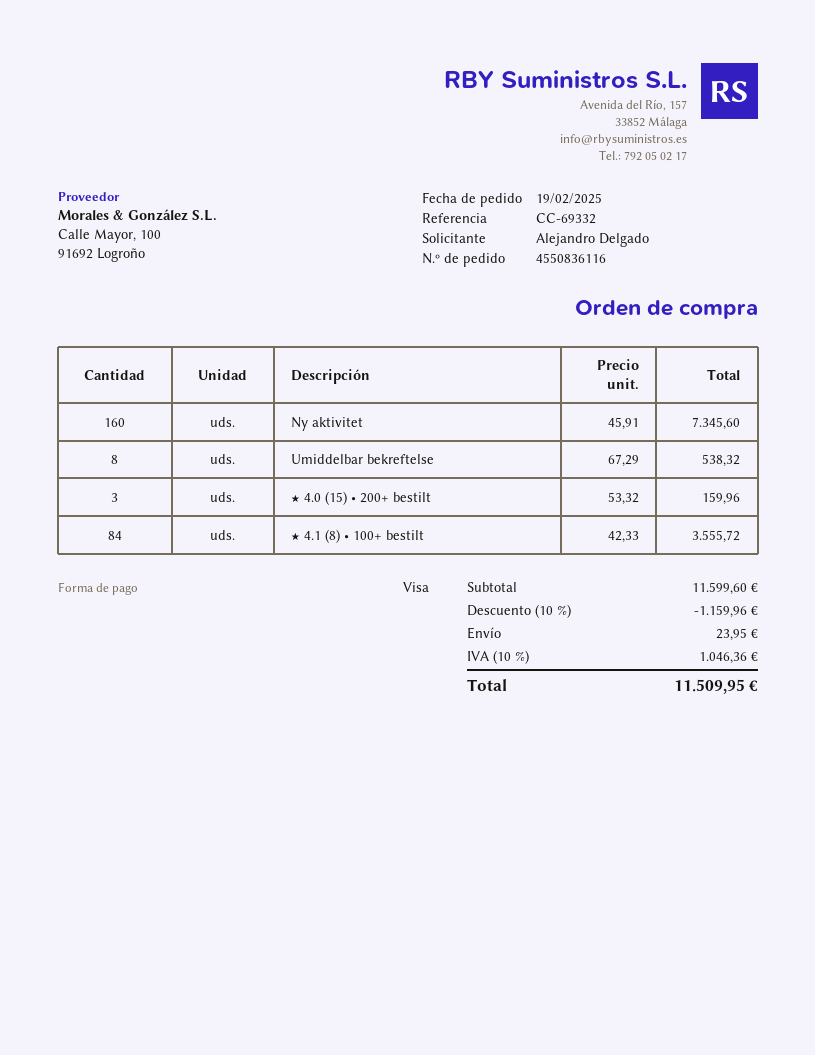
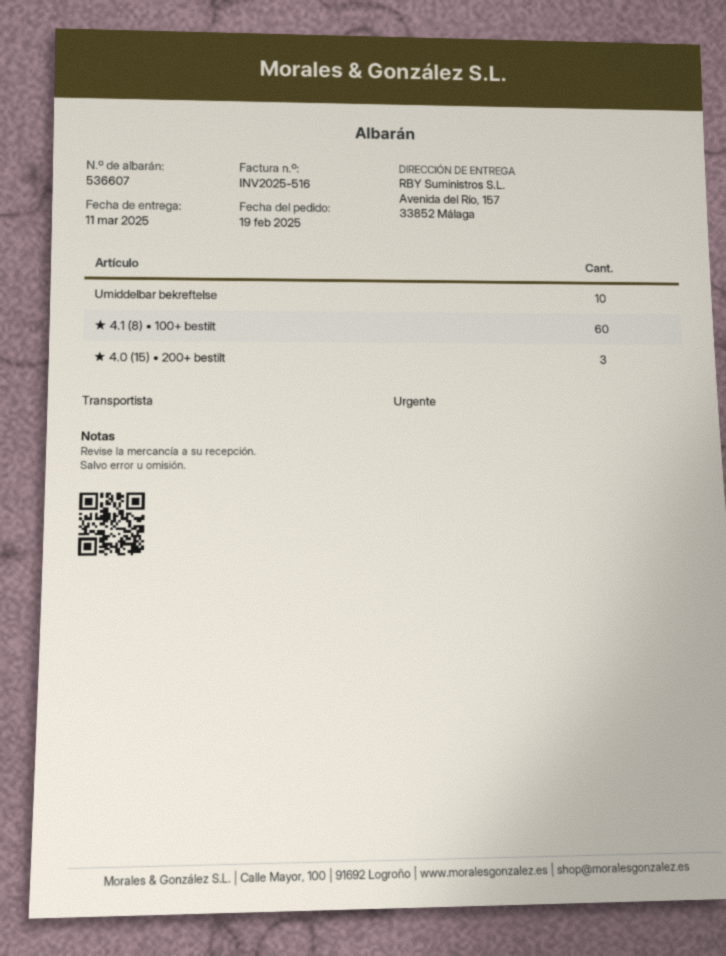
Ny aktivitet: 160 -> none
Umiddelbar bekreftelse: 8 -> 10
★ 4.1 (8) • 100+ bestilt: 84 -> 60

